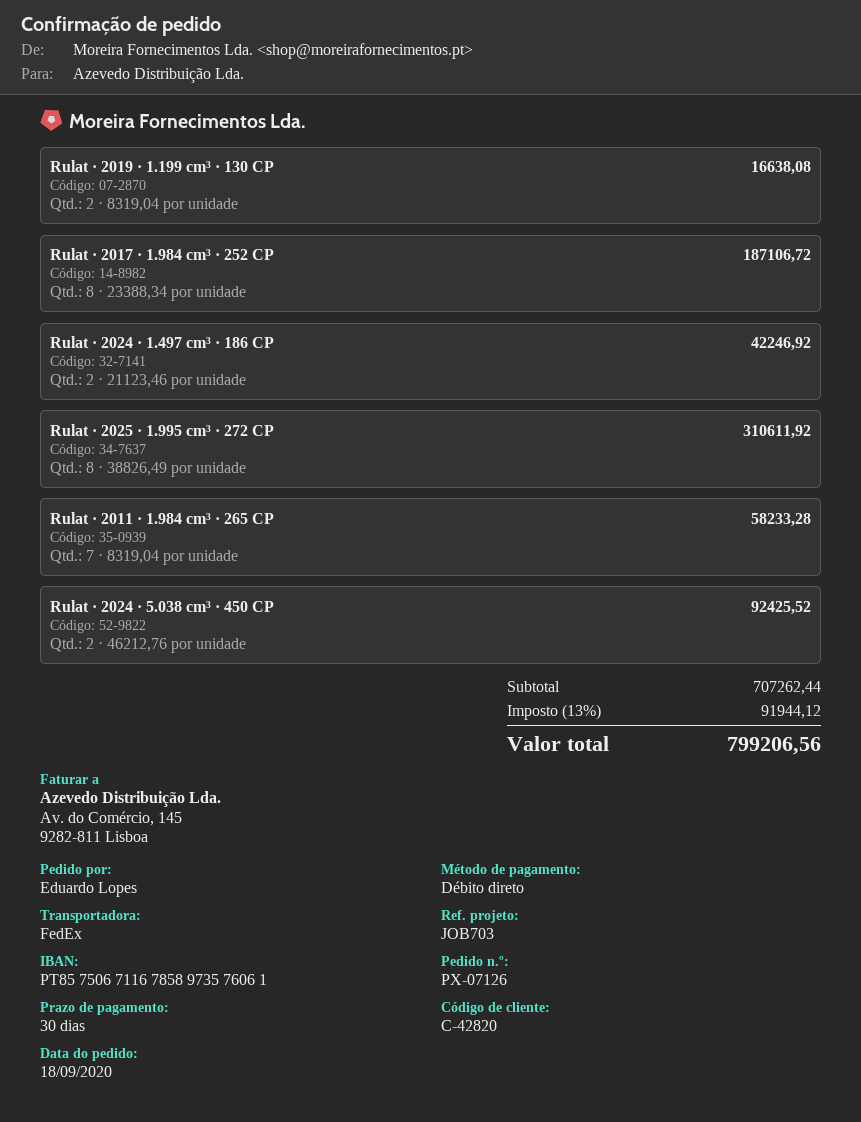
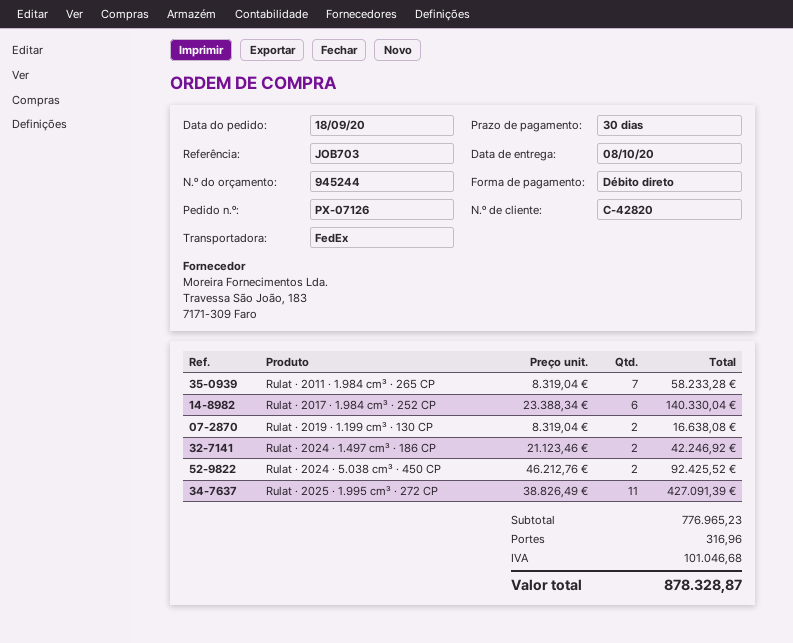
Rulat · 2017 · 1.984 cm³ · 252 CP: 8 x 23388.34 = 187106.72 -> 6 x 23388.34 = 140330.04
Rulat · 2025 · 1.995 cm³ · 272 CP: 8 x 38826.49 = 310611.92 -> 11 x 38826.49 = 427091.39
subtotal: 707262.44 -> 776965.23
shipping: none -> 316.96
tax: 91944.12 -> 101046.68
total: 799206.56 -> 878328.87

